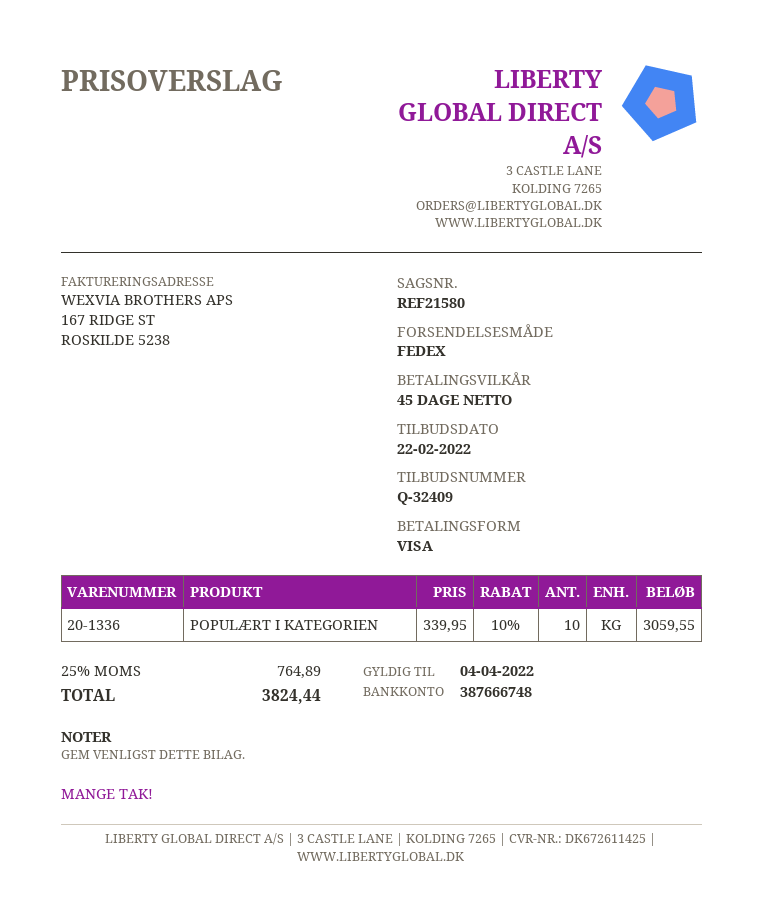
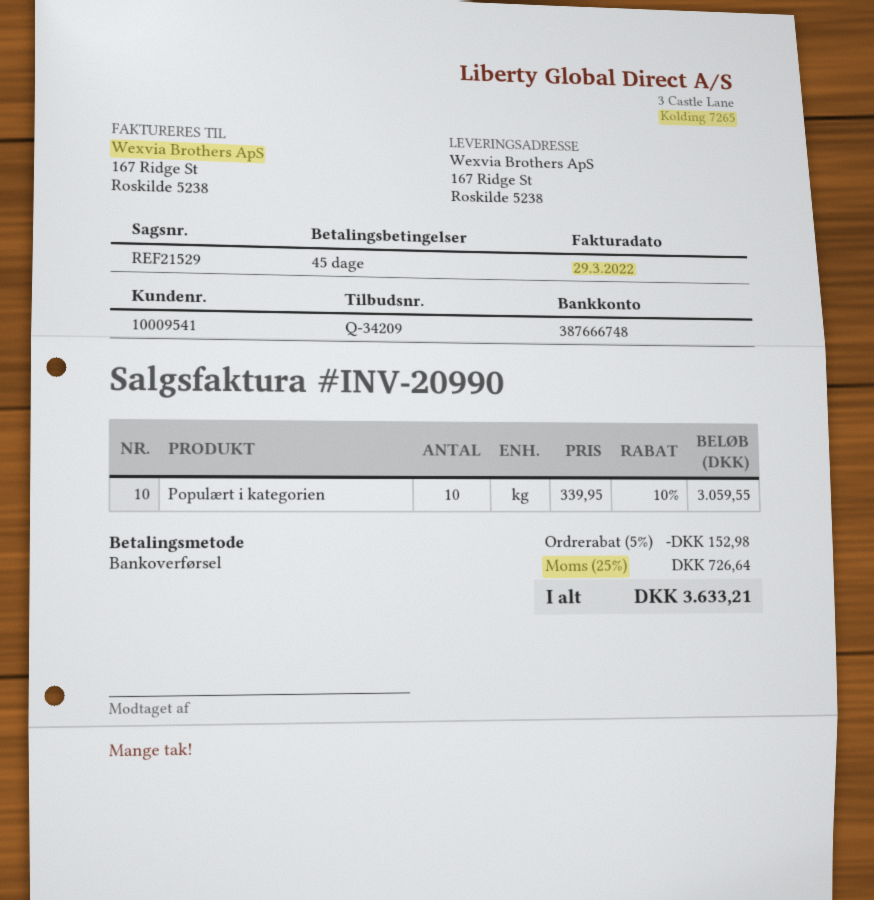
quote number: Q-32409 -> Q-34209
reference: REF21580 -> REF21529
payment method: Visa -> bank transfer
discount: none -> 5% = 152.98
tax: 25% = 764.89 -> 25% = 726.64
total: 3824.44 -> 3633.21

